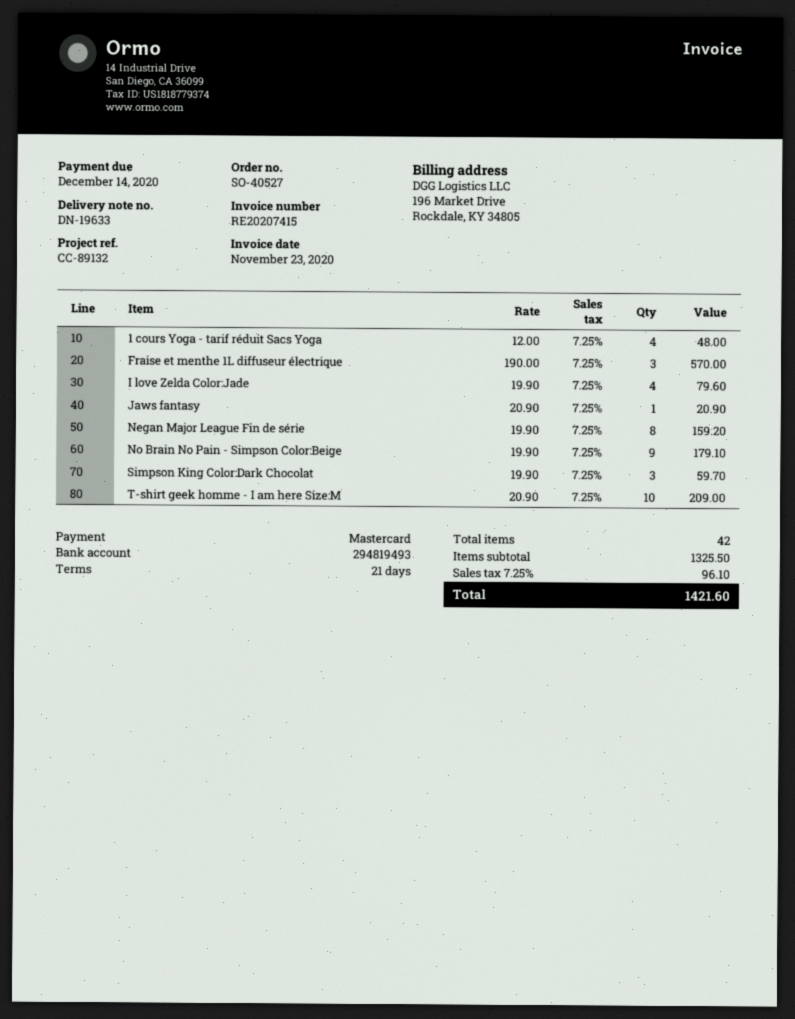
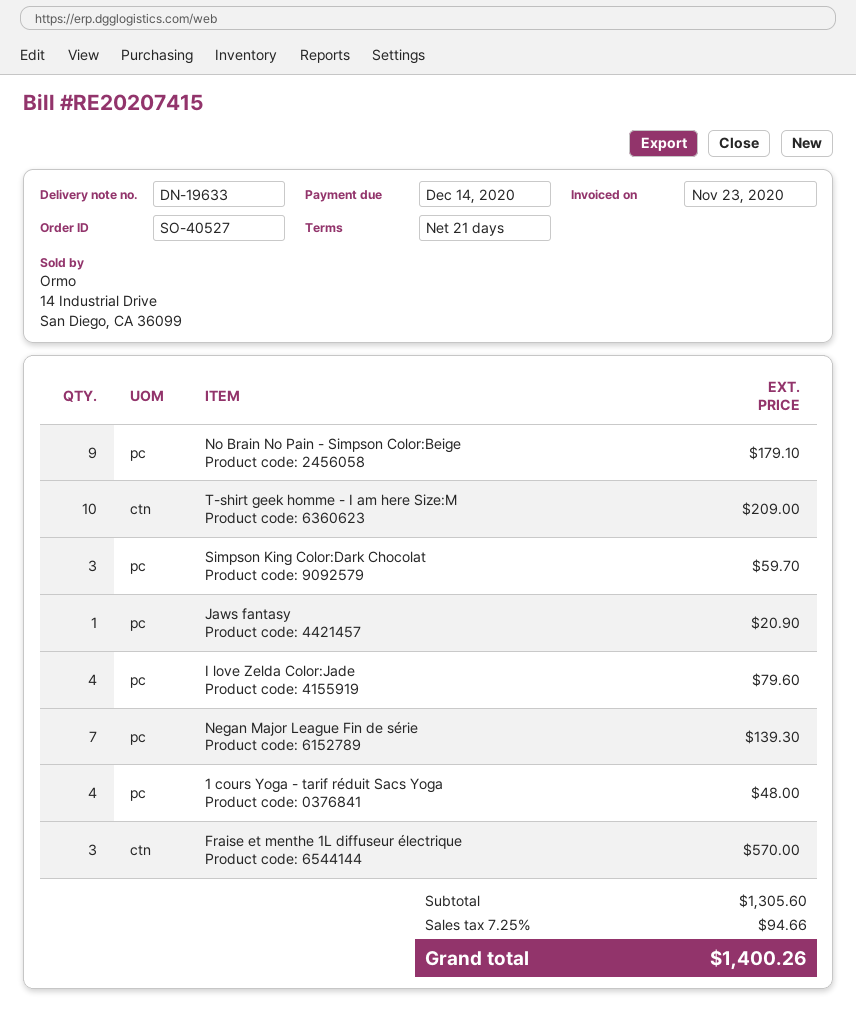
Negan Major League Fin de série: 8 for 159.20 -> 7 for 139.30
subtotal: 1325.50 -> 1305.60
tax: 7.25% = 96.10 -> 7.25% = 94.66
total: 1421.60 -> 1400.26

